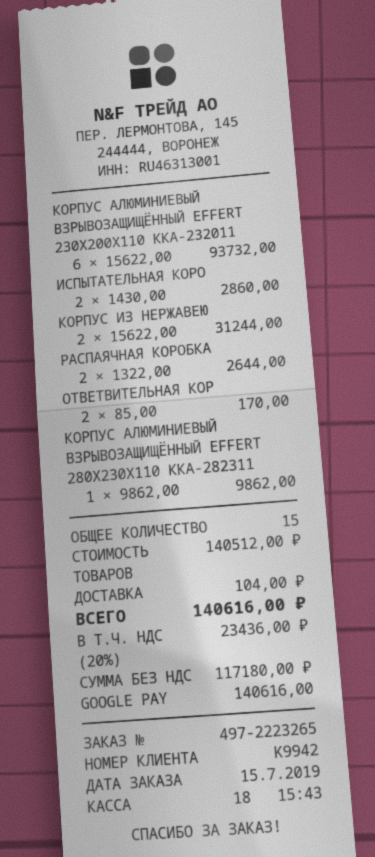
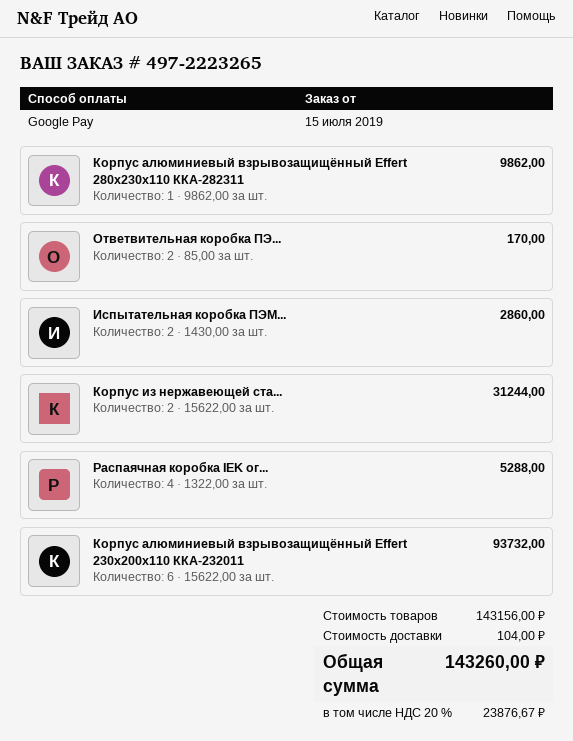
РАСПАЯЧНАЯ КОРОБКА: 2 x 1322.00 = 2644.00 -> 4 x 1322.00 = 5288.00
subtotal: 140512.00 -> 143156.00
tax: 20% = 23436.00 -> 20% = 23876.67
total: 140616.00 -> 143260.00

